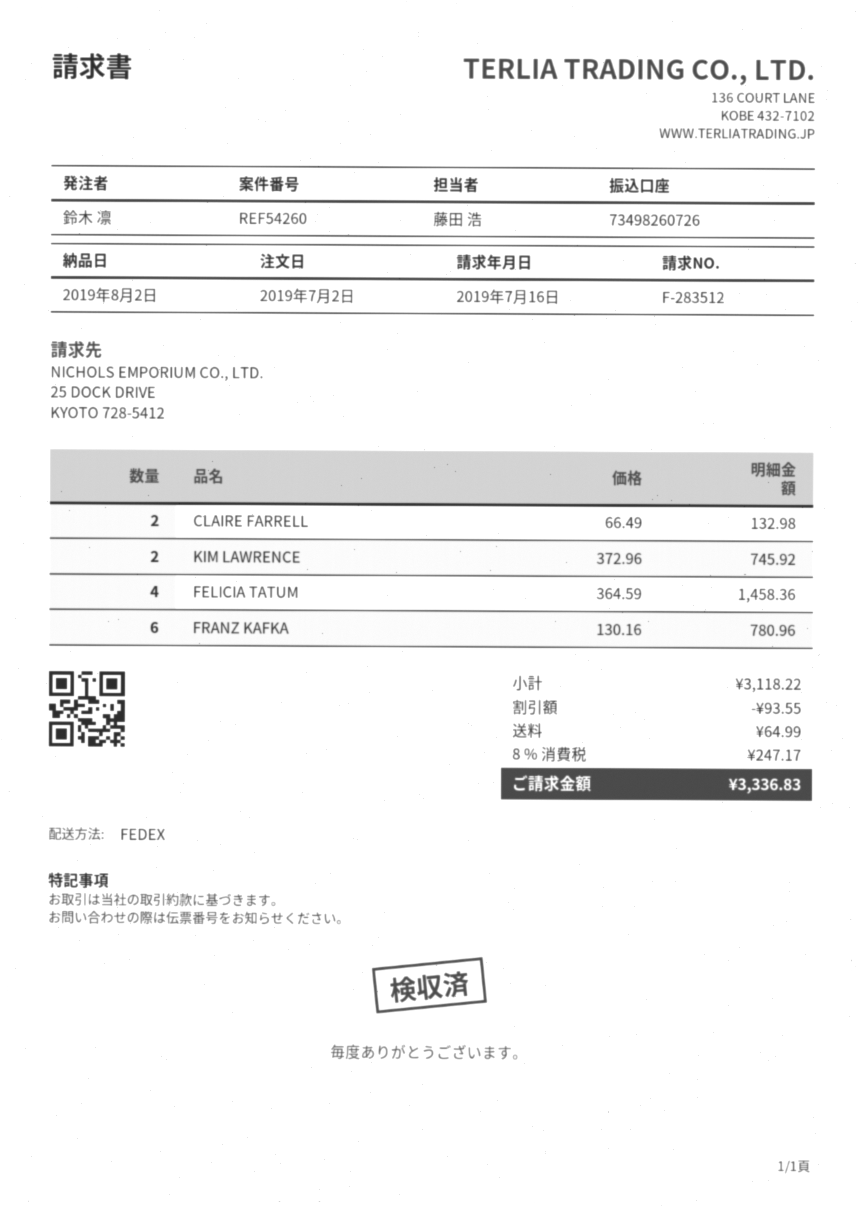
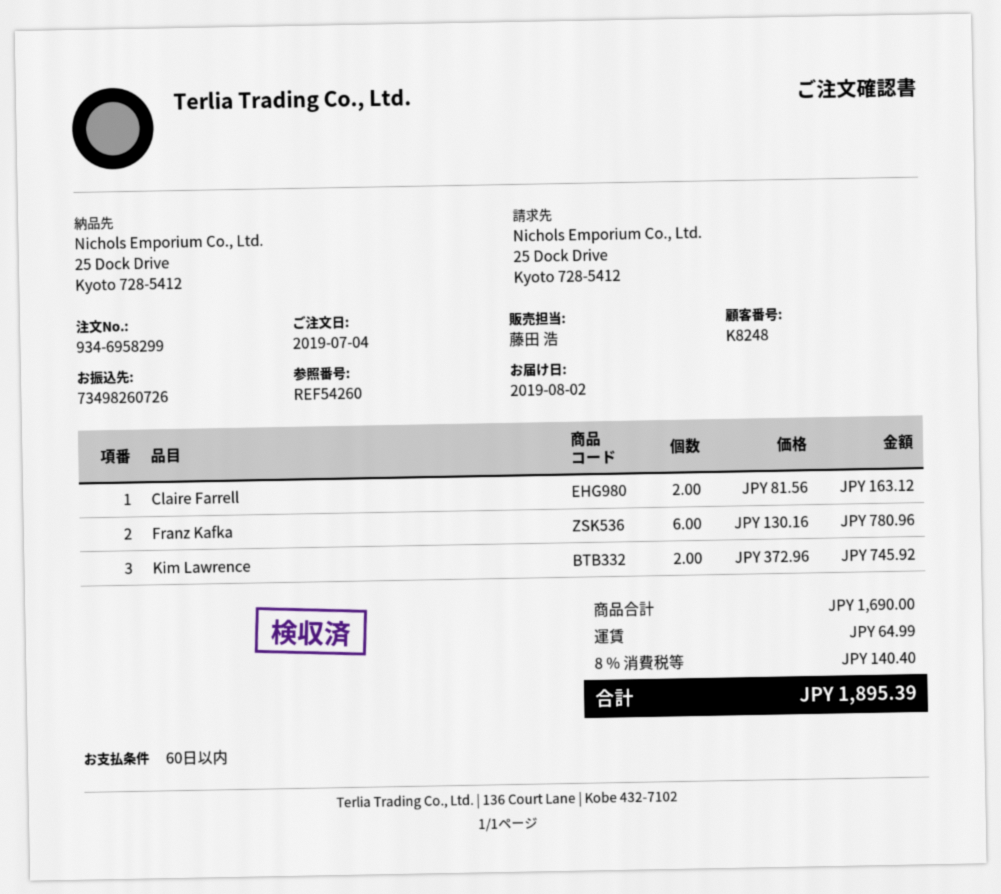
order date: 2019-07-02 -> 2019-07-04
CLAIRE FARRELL: 2 x 66.49 = 132.98 -> 2 x 81.56 = 163.12
FELICIA TATUM: 4 x 364.59 = 1458.36 -> none
subtotal: 3118.22 -> 1690.00
discount: 93.55 -> none
tax: 8% = 247.17 -> 8% = 140.40
total: 3336.83 -> 1895.39

